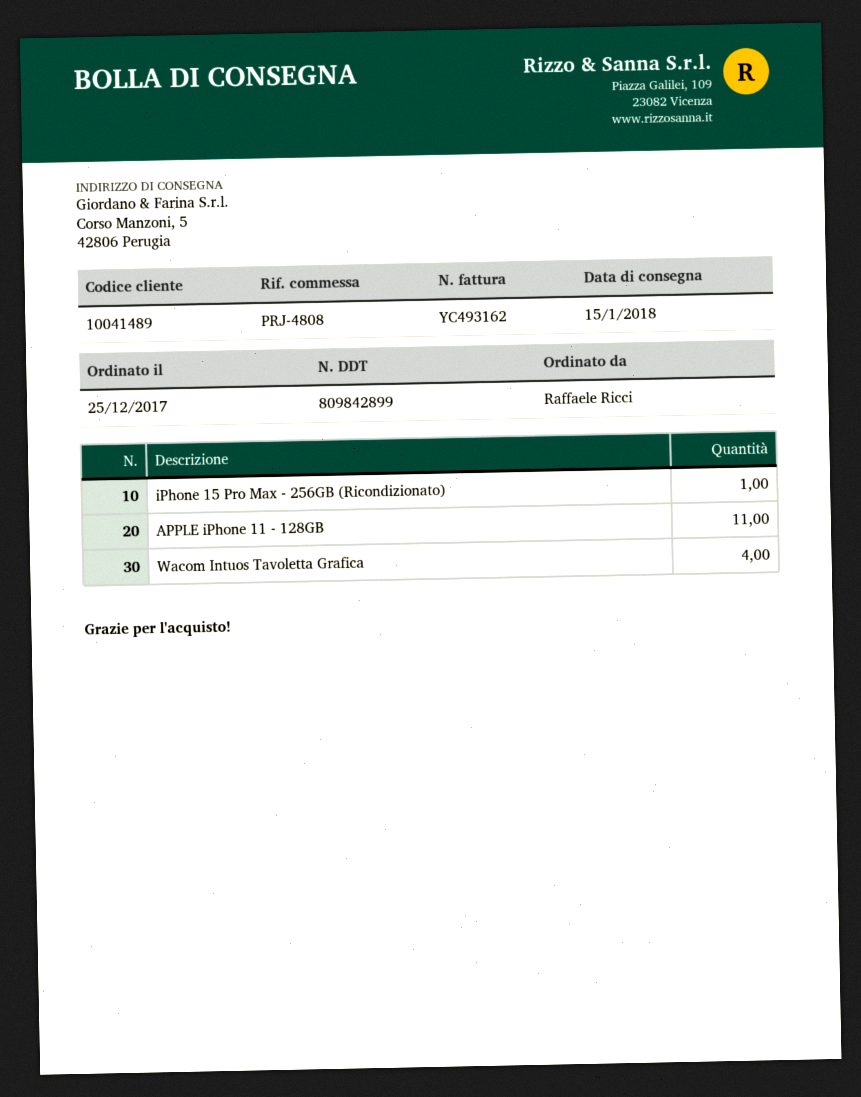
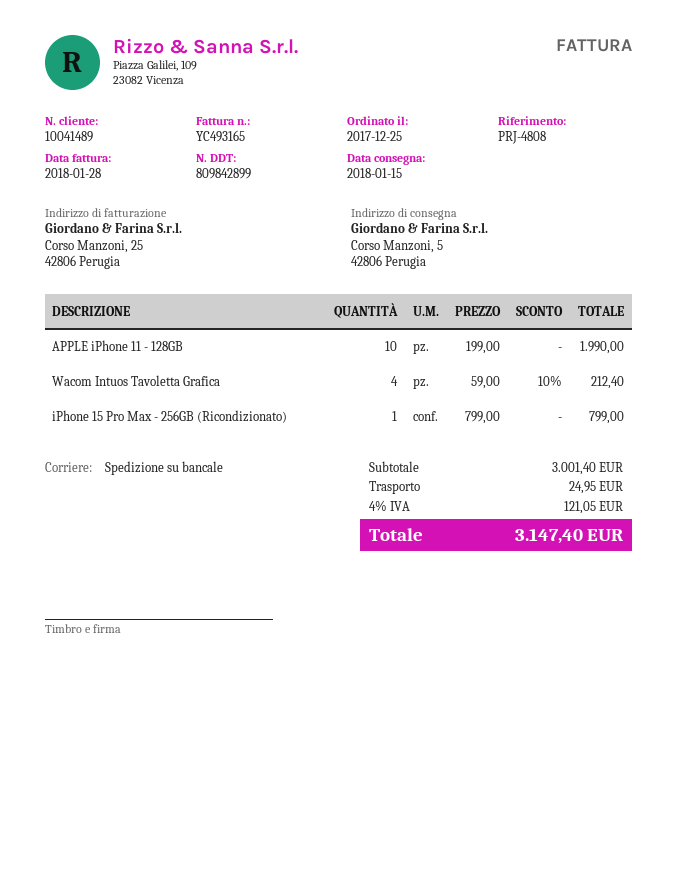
invoice number: YC493162 -> YC493165
APPLE iPhone 11 - 128GB: 11 -> 10

